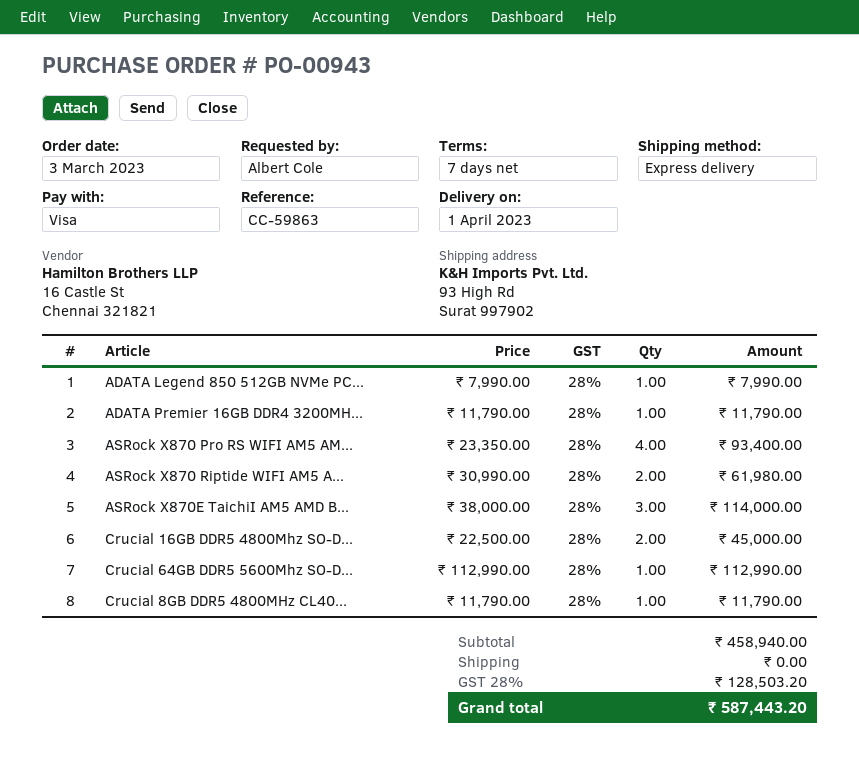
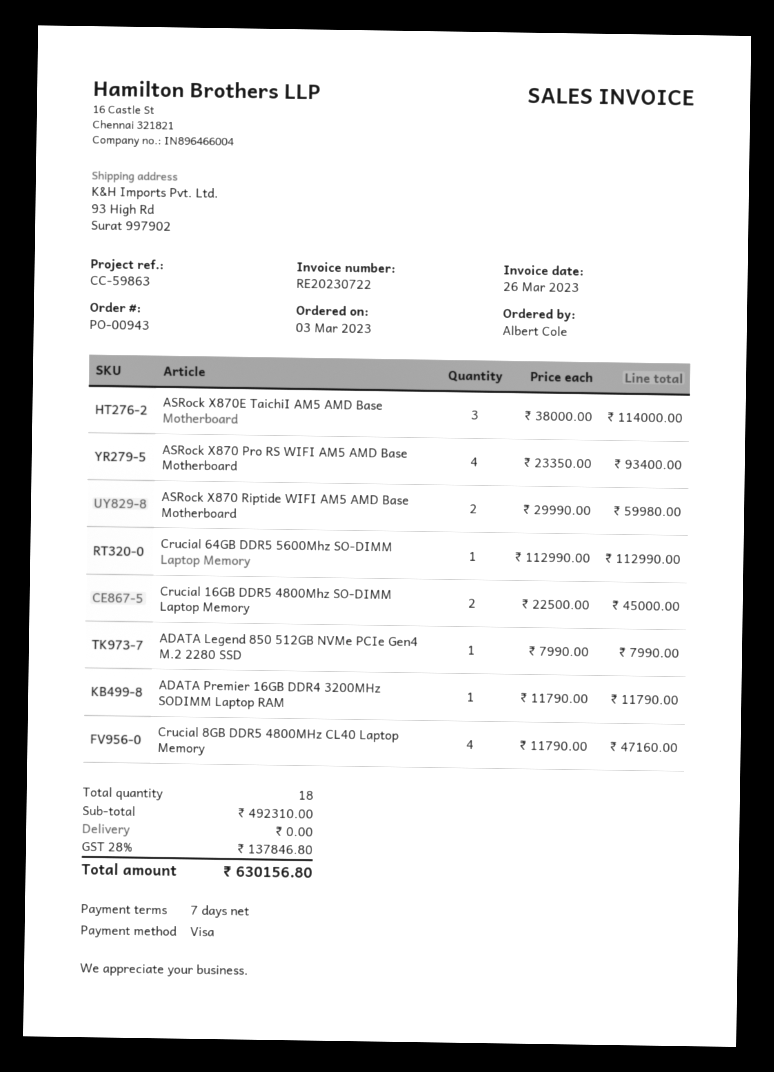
ASRock X870 Riptide WIFI AM5 A...: 2 x 30990.00 = 61980.00 -> 2 x 29990.00 = 59980.00
Crucial 8GB DDR5 4800MHz CL40...: 1 x 11790.00 = 11790.00 -> 4 x 11790.00 = 47160.00
subtotal: 458940.00 -> 492310.00
tax: 28% = 128503.20 -> 28% = 137846.80
total: 587443.20 -> 630156.80

